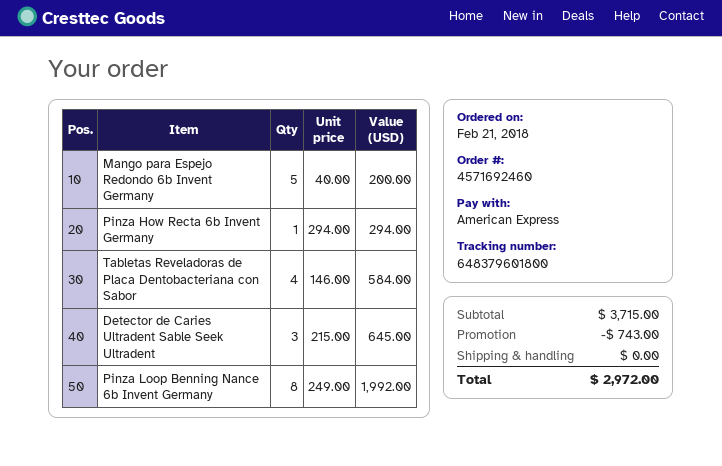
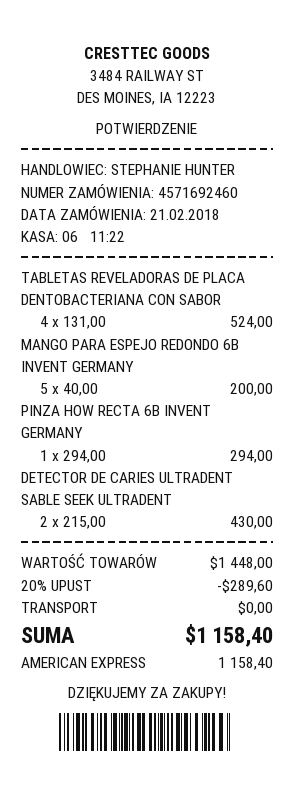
Tabletas Reveladoras de Placa Dentobacteriana con Sabor: 4 x 146.00 = 584.00 -> 4 x 131.00 = 524.00
Detector de Caries Ultradent Sable Seek Ultradent: 3 x 215.00 = 645.00 -> 2 x 215.00 = 430.00
Pinza Loop Benning Nance 6b Invent Germany: 8 x 249.00 = 1992.00 -> none
subtotal: 3715.00 -> 1448.00
discount: 743.00 -> 289.60
total: 2972.00 -> 1158.40

